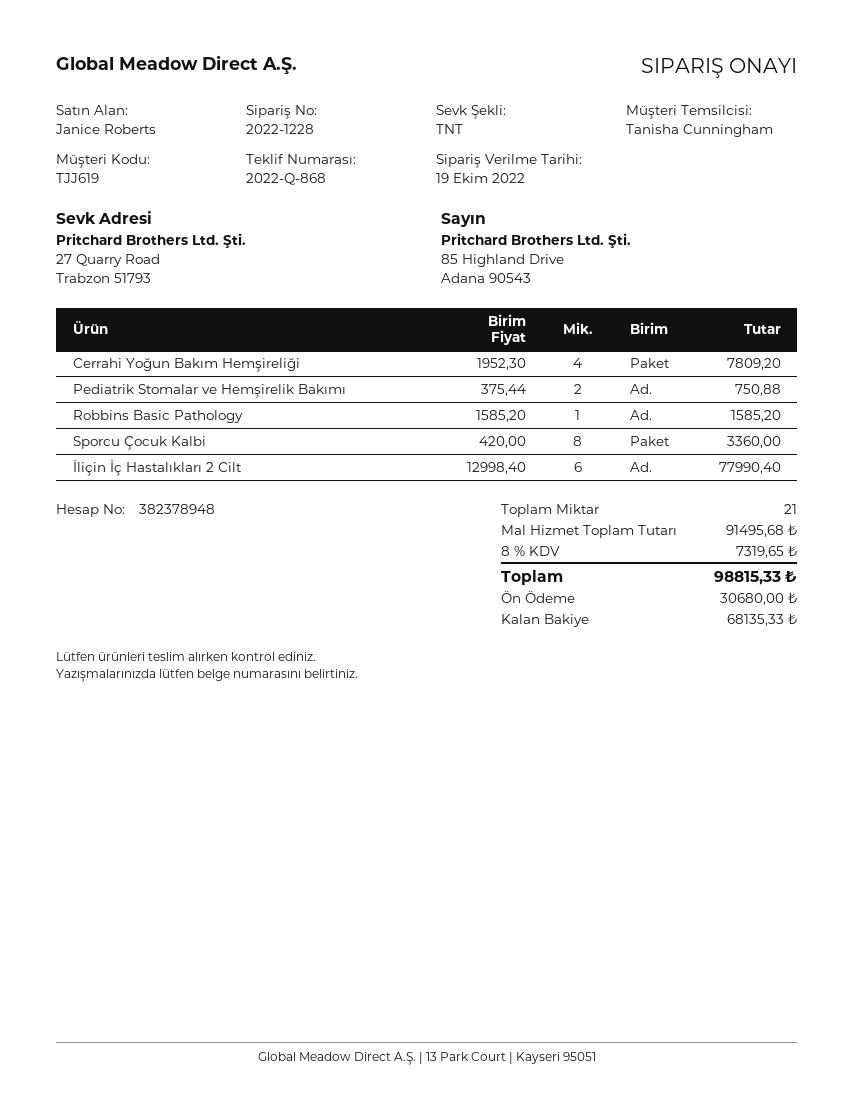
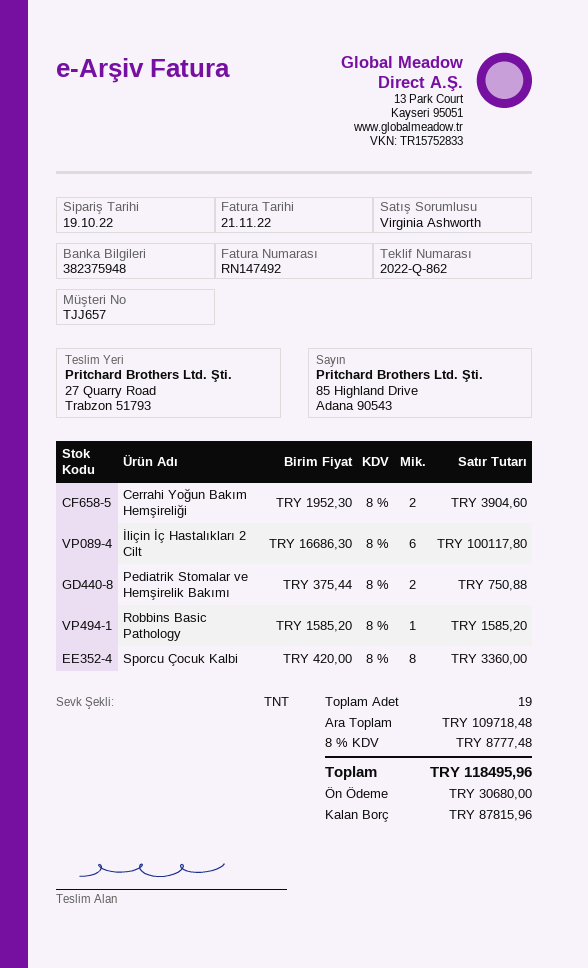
quote number: 2022-Q-868 -> 2022-Q-862
customer number: TJJ619 -> TJJ657
sales rep: Tanisha Cunningham -> Virginia Ashworth
bank account: 382378948 -> 382375948
Cerrahi Yoğun Bakım Hemşireliği: 4 x 1952.30 = 7809.20 -> 2 x 1952.30 = 3904.60
İliçin İç Hastalıkları 2 Cilt: 6 x 12998.40 = 77990.40 -> 6 x 16686.30 = 100117.80
total quantity: 21 -> 19
subtotal: 91495.68 -> 109718.48
tax: 8% = 7319.65 -> 8% = 8777.48
total: 98815.33 -> 118495.96
balance: 68135.33 -> 87815.96

